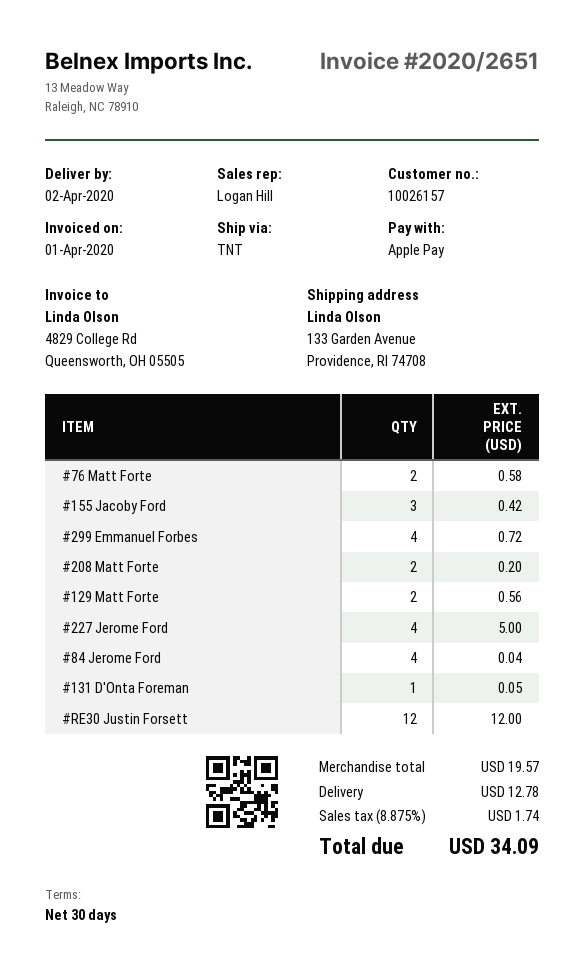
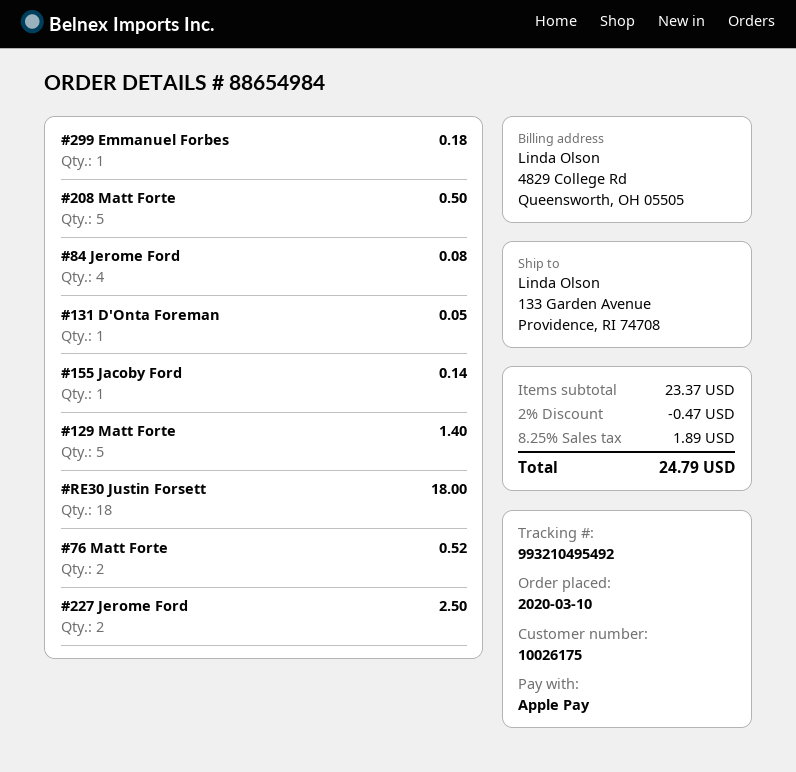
customer number: 10026157 -> 10026175
#76 Matt Forte: 2 for 0.58 -> 2 for 0.52
#155 Jacoby Ford: 3 for 0.42 -> 1 for 0.14
#299 Emmanuel Forbes: 4 for 0.72 -> 1 for 0.18
#208 Matt Forte: 2 for 0.20 -> 5 for 0.50
#129 Matt Forte: 2 for 0.56 -> 5 for 1.40
#227 Jerome Ford: 4 for 5.00 -> 2 for 2.50
#84 Jerome Ford: 4 for 0.04 -> 4 for 0.08
#RE30 Justin Forsett: 12 for 12.00 -> 18 for 18.00
subtotal: 19.57 -> 23.37
discount: none -> 2% = 0.47
shipping: 12.78 -> none
tax: 8.875% = 1.74 -> 8.25% = 1.89
total: 34.09 -> 24.79

